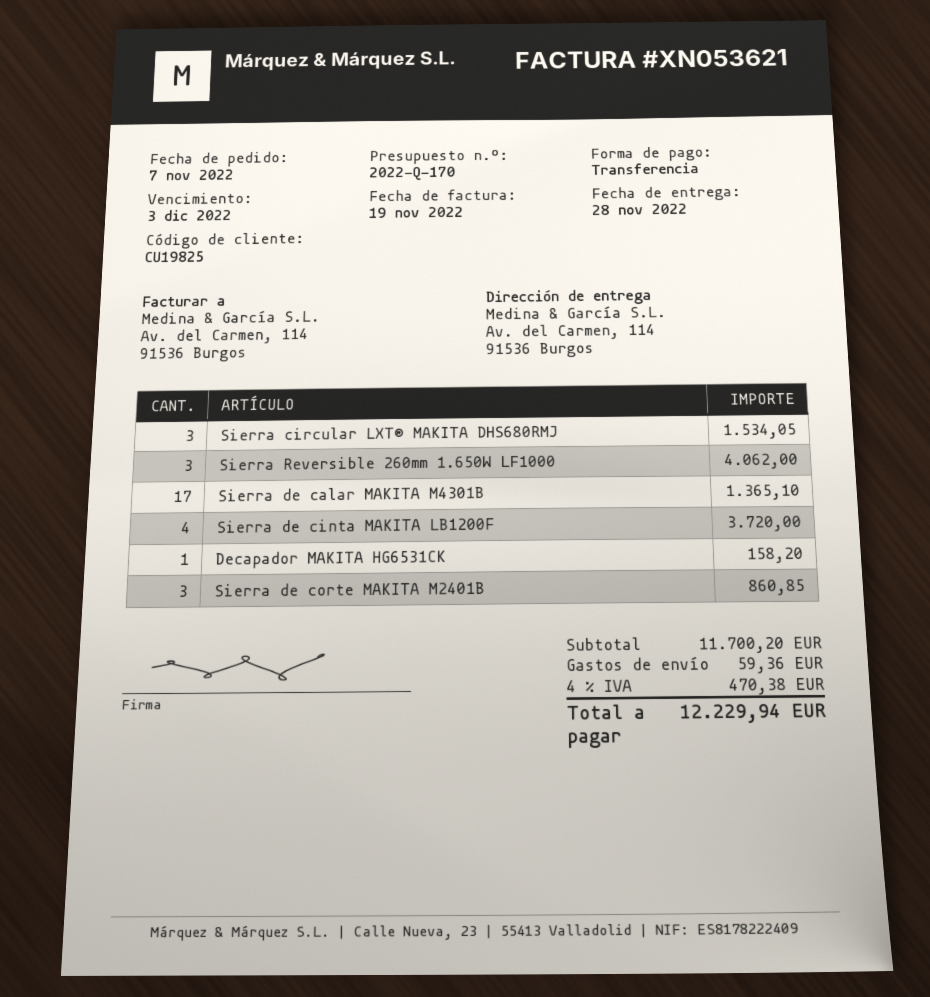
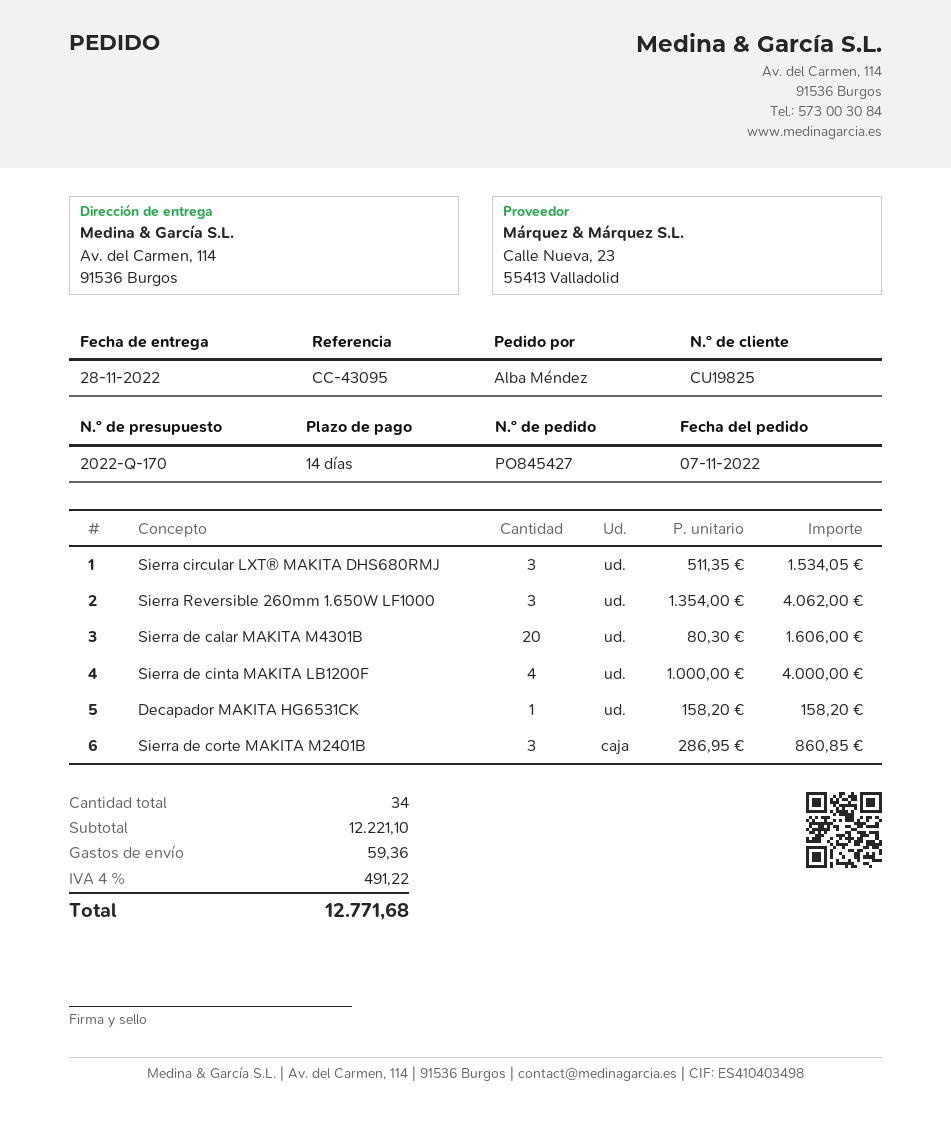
Sierra de calar MAKITA M4301B: 17 for 1365.10 -> 20 for 1606.00
Sierra de cinta MAKITA LB1200F: 4 for 3720.00 -> 4 for 4000.00
subtotal: 11700.20 -> 12221.10
tax: 4% = 470.38 -> 4% = 491.22
total: 12229.94 -> 12771.68

